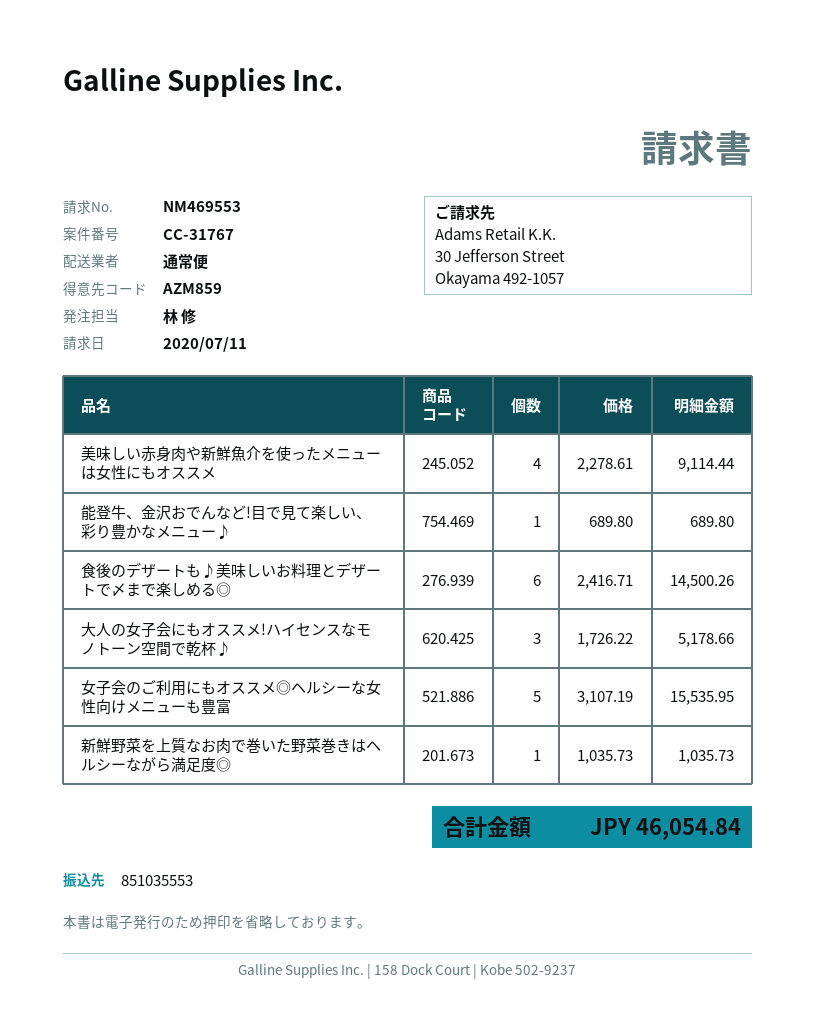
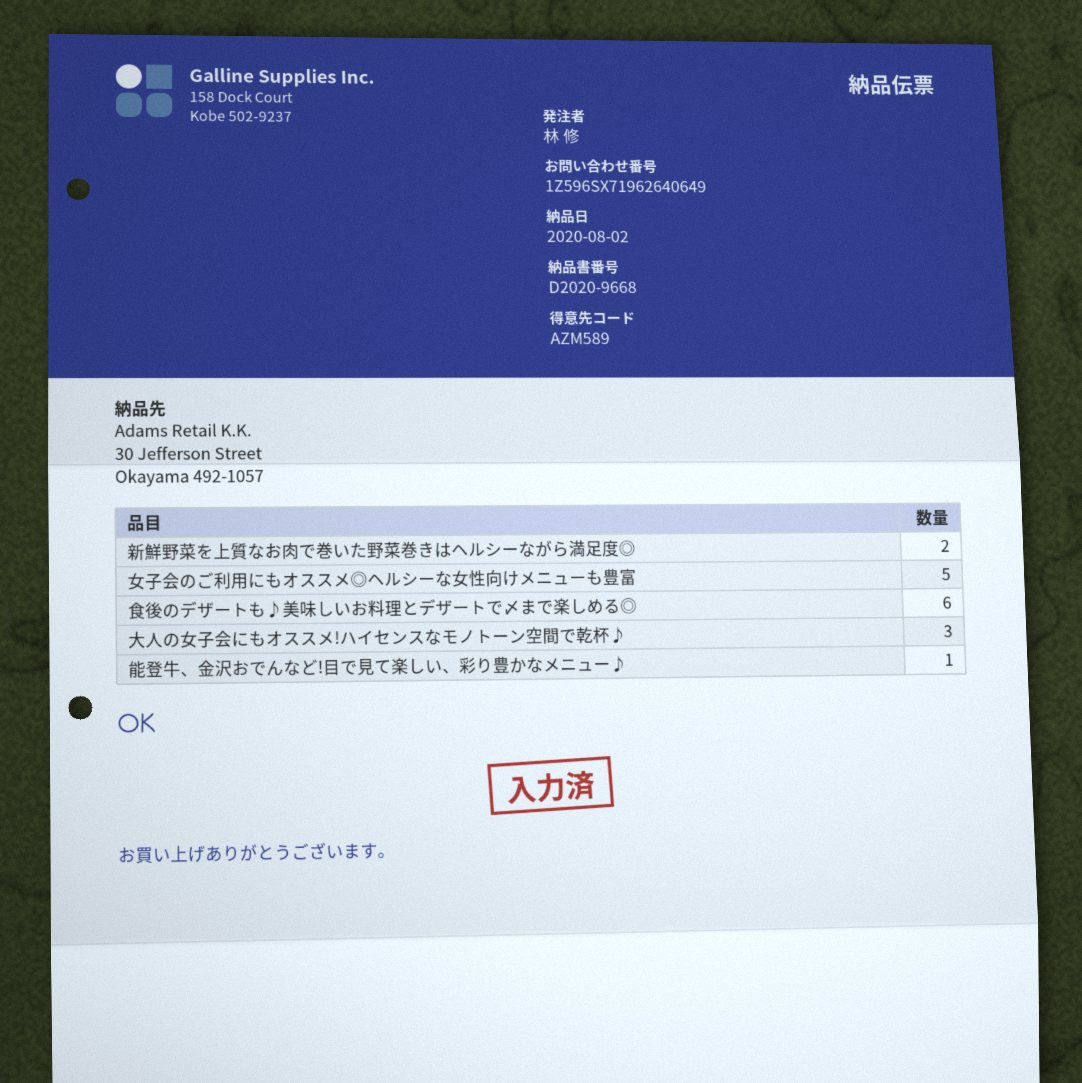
customer number: AZM859 -> AZM589
美味しい赤身肉や新鮮魚介を使ったメニューは女性にもオススメ: 4 -> none
新鮮野菜を上質なお肉で巻いた野菜巻きはヘルシーながら満足度◎: 1 -> 2

